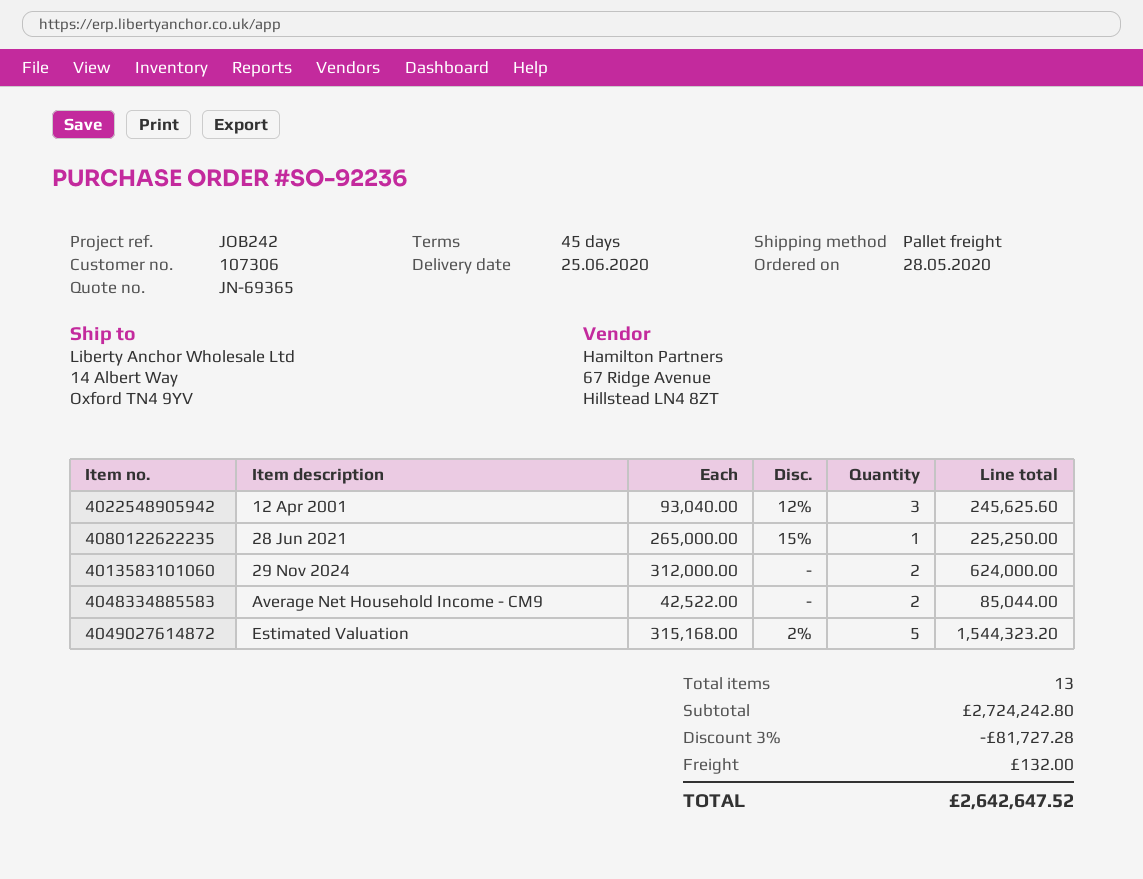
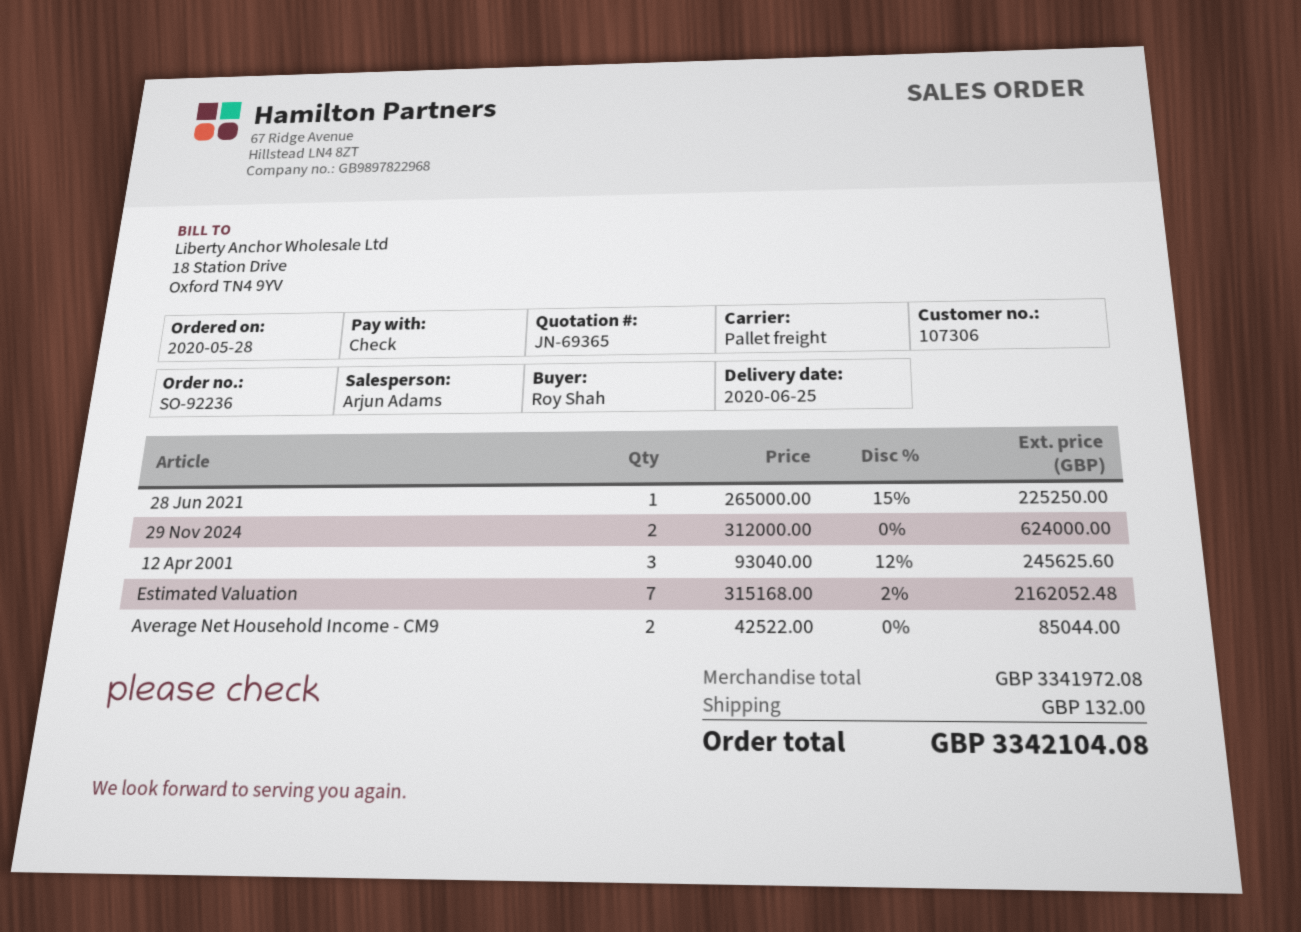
Estimated Valuation: 5 x 315168.00 - 2% = 1544323.20 -> 7 x 315168.00 - 2% = 2162052.48
subtotal: 2724242.80 -> 3341972.08
discount: 3% = 81727.28 -> none
total: 2642647.52 -> 3342104.08

